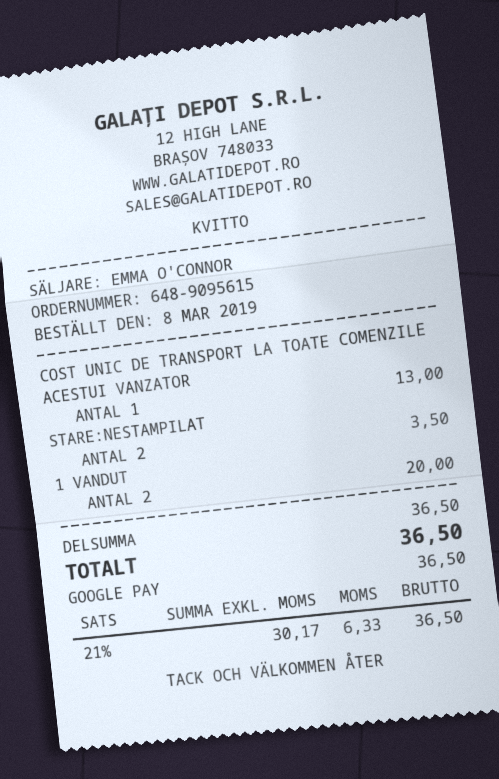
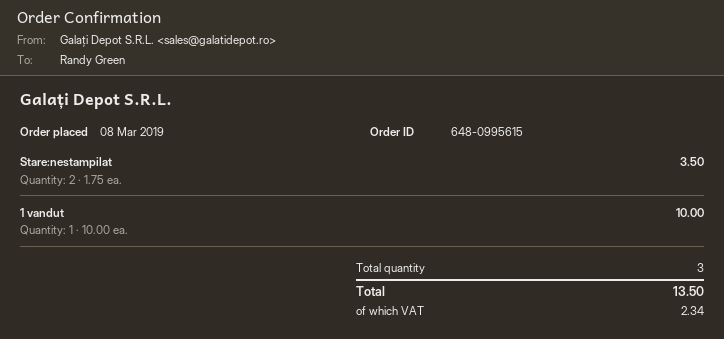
order number: 648-9095615 -> 648-0995615
COST UNIC DE TRANSPORT LA TOATE COMENZILE ACESTUI VANZATOR: 1 for 13.00 -> none
1 VANDUT: 2 for 20.00 -> 1 for 10.00
tax: 6.33 -> 2.34
total: 36.50 -> 13.50

